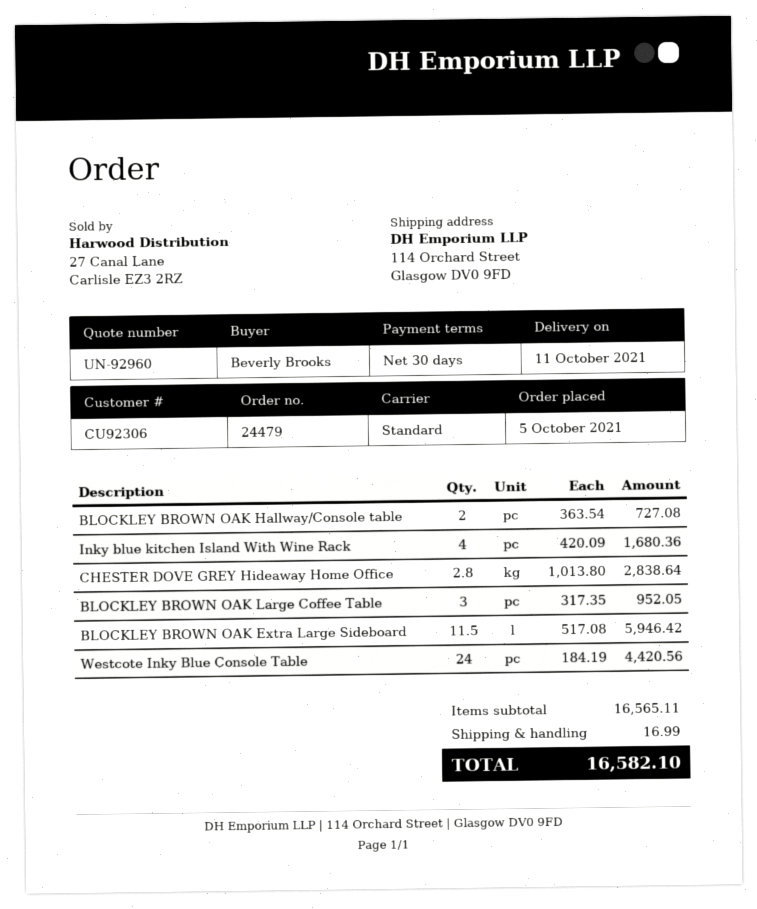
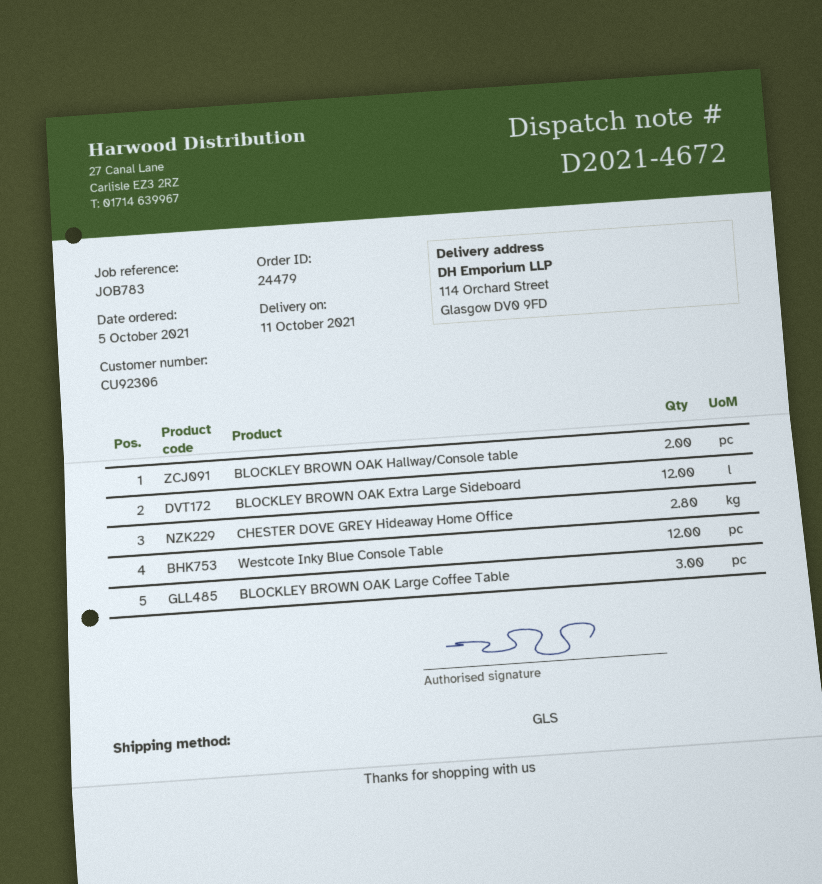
shipping method: standard -> GLS
Inky blue kitchen Island With Wine Rack: 4 -> none
BLOCKLEY BROWN OAK Extra Large Sideboard: 11.5 -> 12
Westcote Inky Blue Console Table: 24 -> 12

